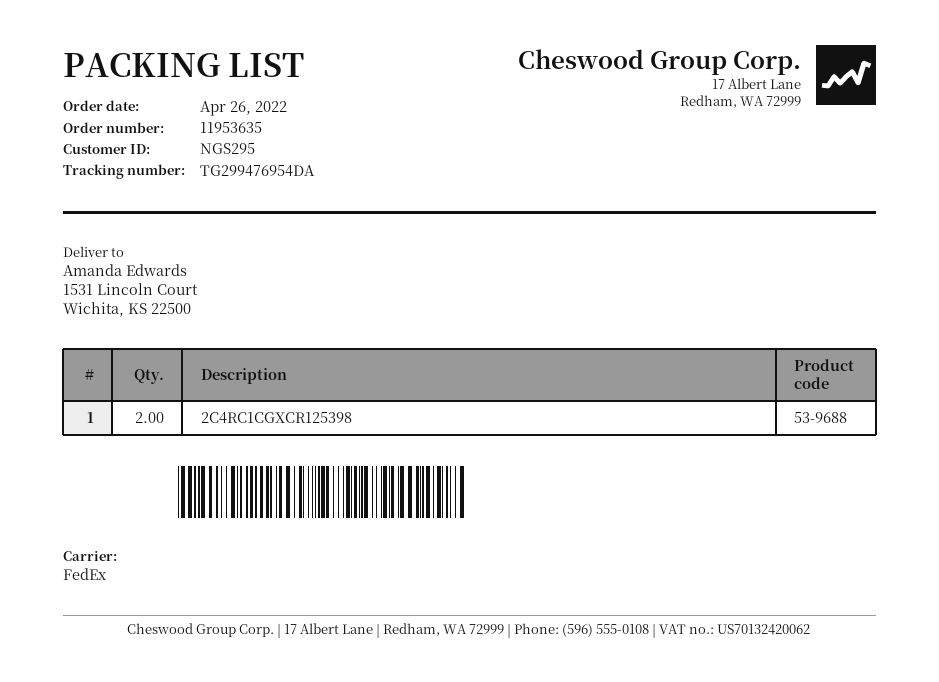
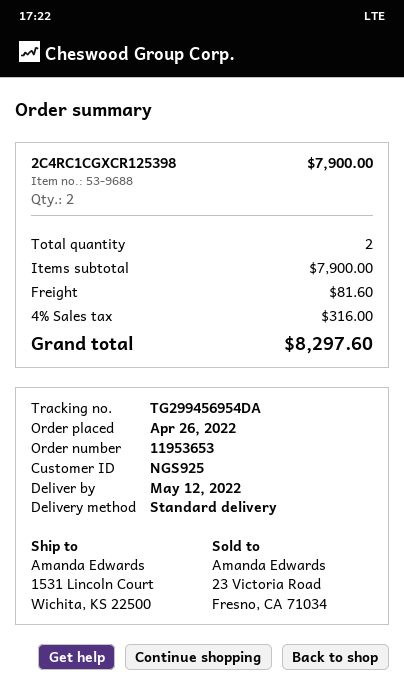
order number: 11953635 -> 11953653
customer number: NGS295 -> NGS925
shipping method: FedEx -> standard
tracking number: TG299476954DA -> TG299456954DA

